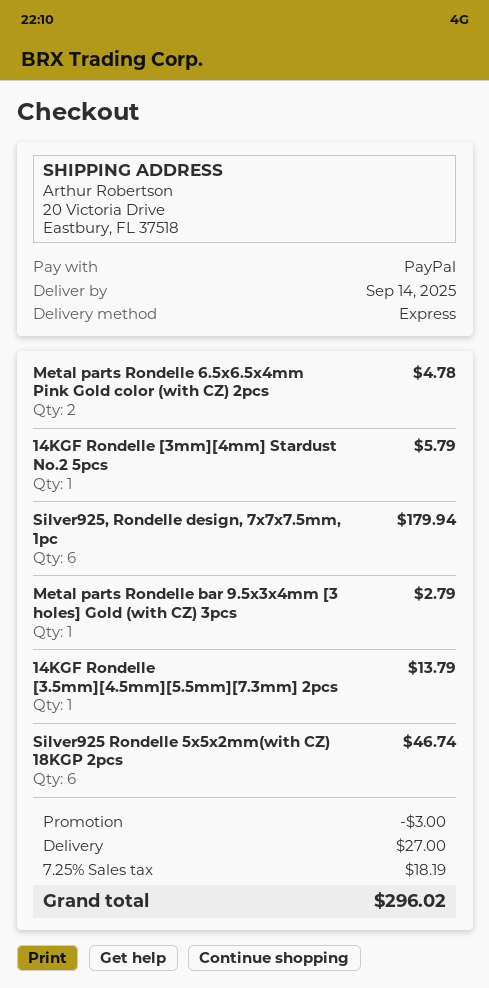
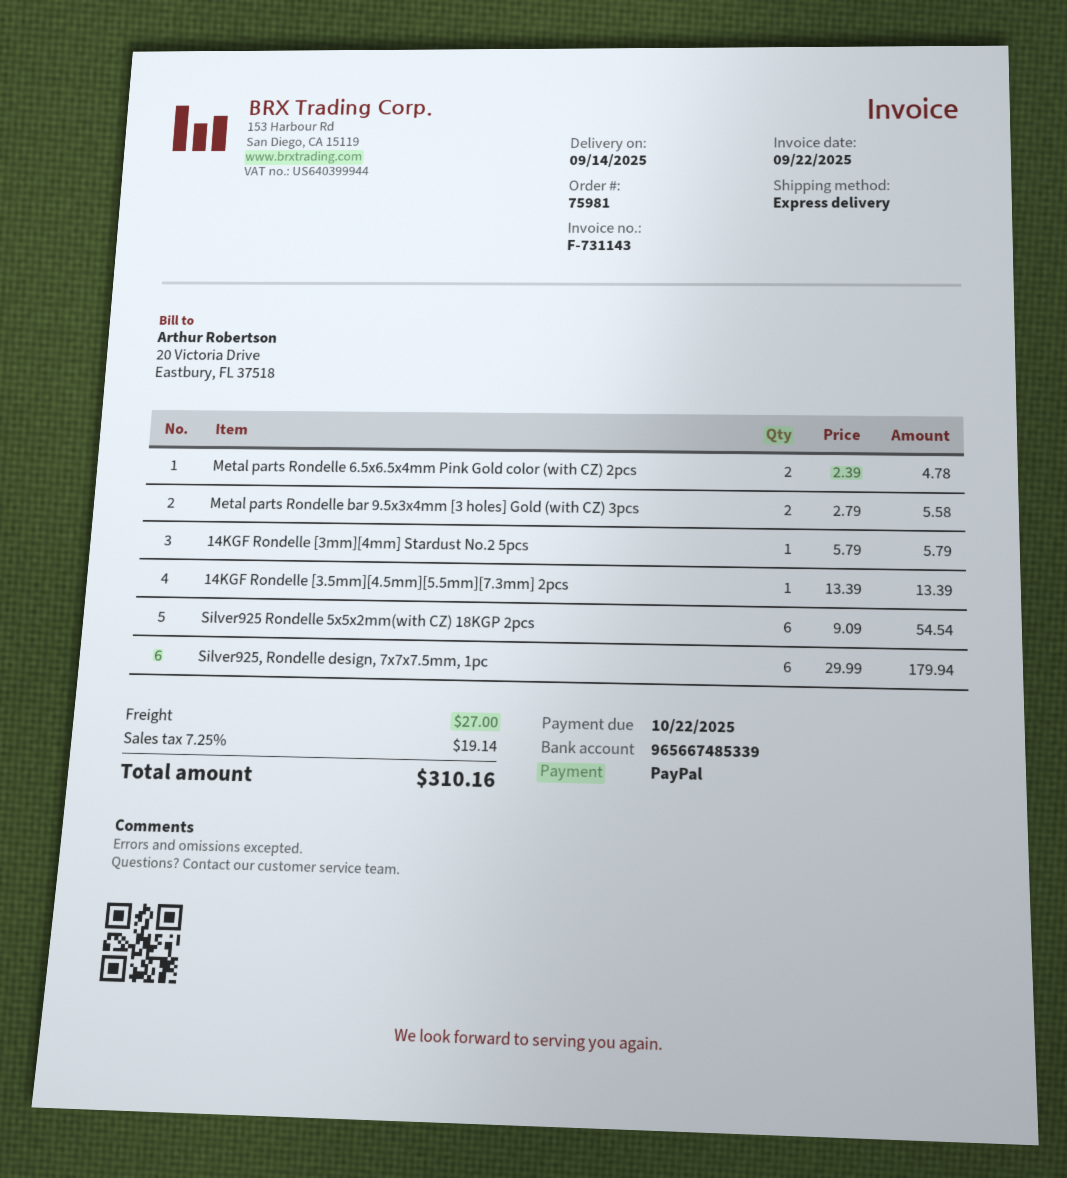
Metal parts Rondelle bar 9.5x3x4mm [3 holes] Gold (with CZ) 3pcs: 1 for 2.79 -> 2 for 5.58
14KGF Rondelle [3.5mm][4.5mm][5.5mm][7.3mm] 2pcs: 1 for 13.79 -> 1 for 13.39
Silver925 Rondelle 5x5x2mm(with CZ) 18KGP 2pcs: 6 for 46.74 -> 6 for 54.54
discount: 3.00 -> none
tax: 7.25% = 18.19 -> 7.25% = 19.14
total: 296.02 -> 310.16

